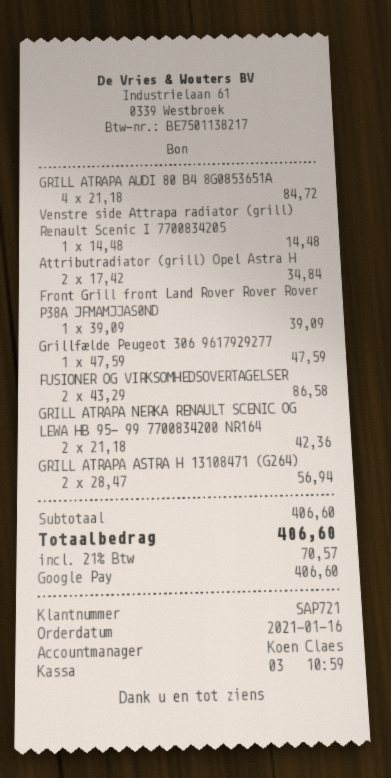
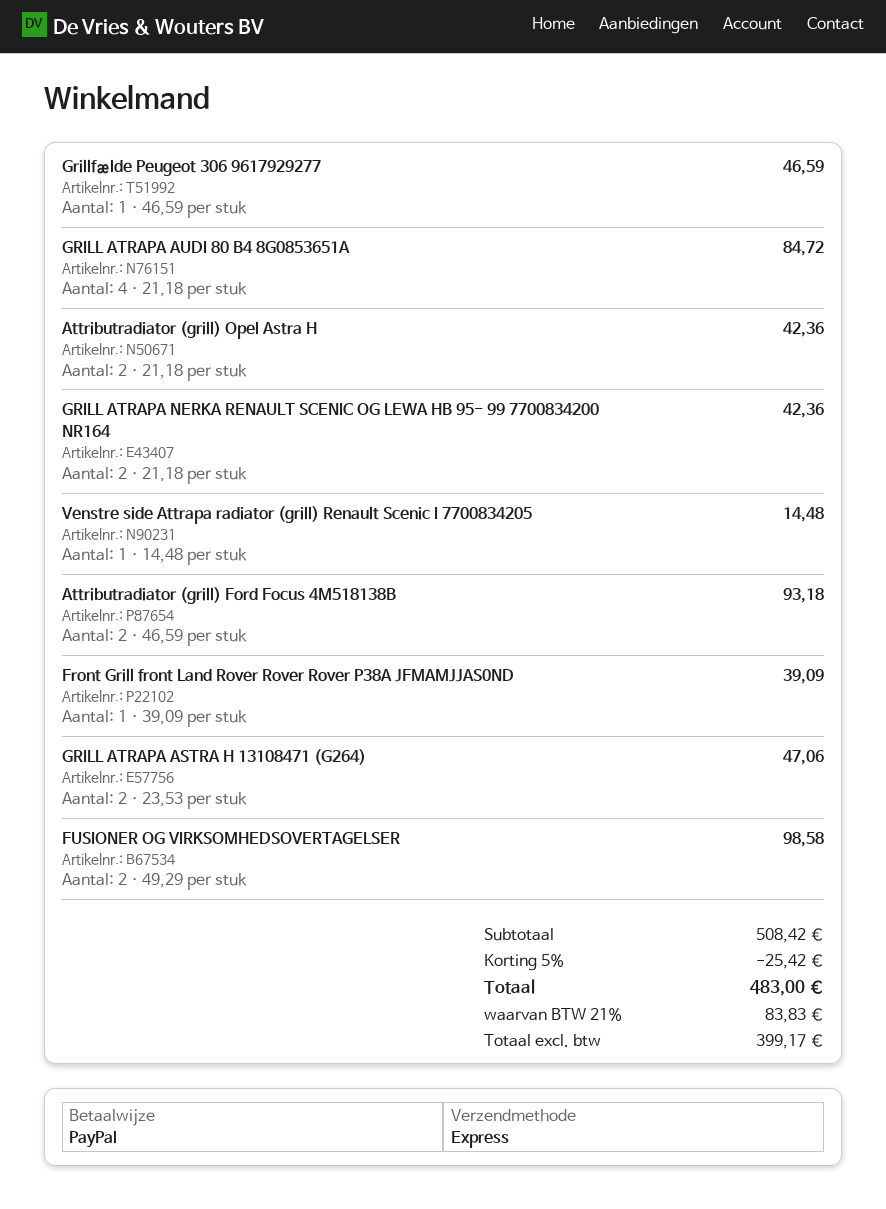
payment method: Google Pay -> PayPal
Attributradiator (grill) Opel Astra H: 2 x 17.42 = 34.84 -> 2 x 21.18 = 42.36
Grillfælde Peugeot 306 9617929277: 1 x 47.59 = 47.59 -> 1 x 46.59 = 46.59
FUSIONER OG VIRKSOMHEDSOVERTAGELSER: 2 x 43.29 = 86.58 -> 2 x 49.29 = 98.58
GRILL ATRAPA ASTRA H 13108471 (G264): 2 x 28.47 = 56.94 -> 2 x 23.53 = 47.06
Attributradiator (grill) Ford Focus 4M518138B: none -> 2 x 46.59 = 93.18
subtotal: 406.60 -> 508.42
discount: none -> 5% = 25.42
tax: 21% = 70.57 -> 21% = 83.83
total: 406.60 -> 483.00

